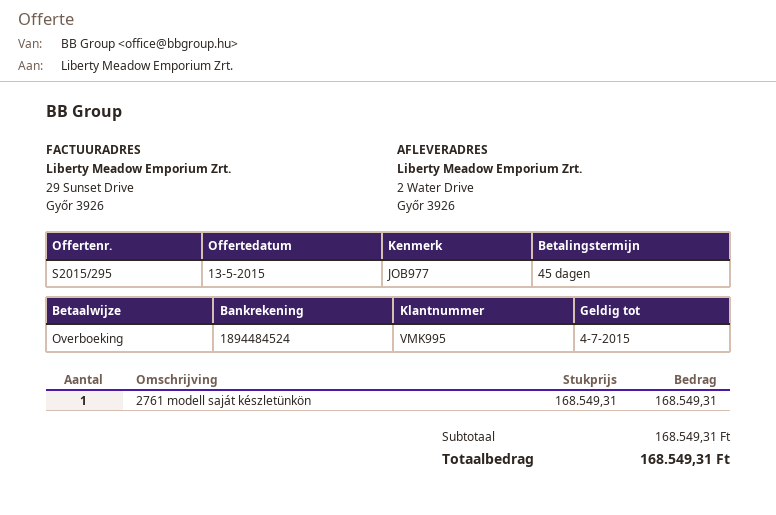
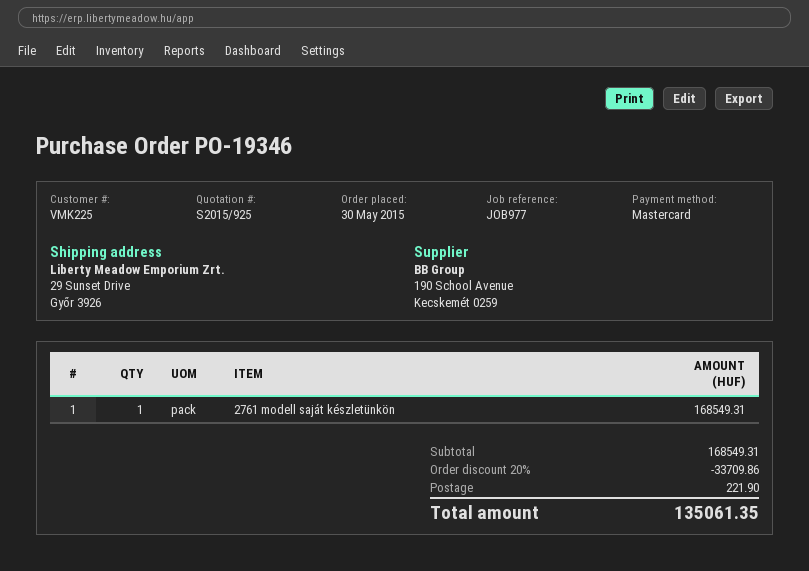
quote number: S2015/295 -> S2015/925
customer number: VMK995 -> VMK225
payment method: bank transfer -> Mastercard
ship to: 2 Water Drive, Győr 3926 -> 29 Sunset Drive, Győr 3926
discount: none -> 20% = 33709.86
shipping: none -> 221.90
total: 168549.31 -> 135061.35

